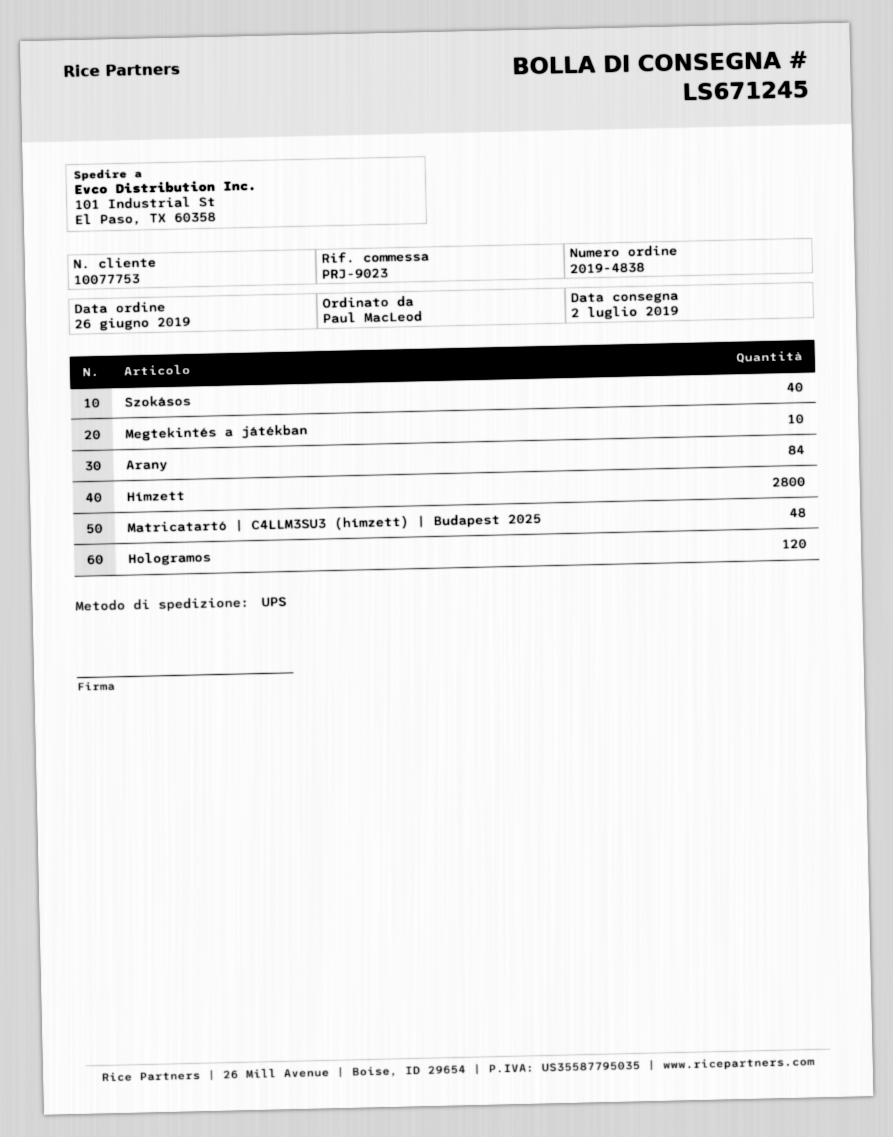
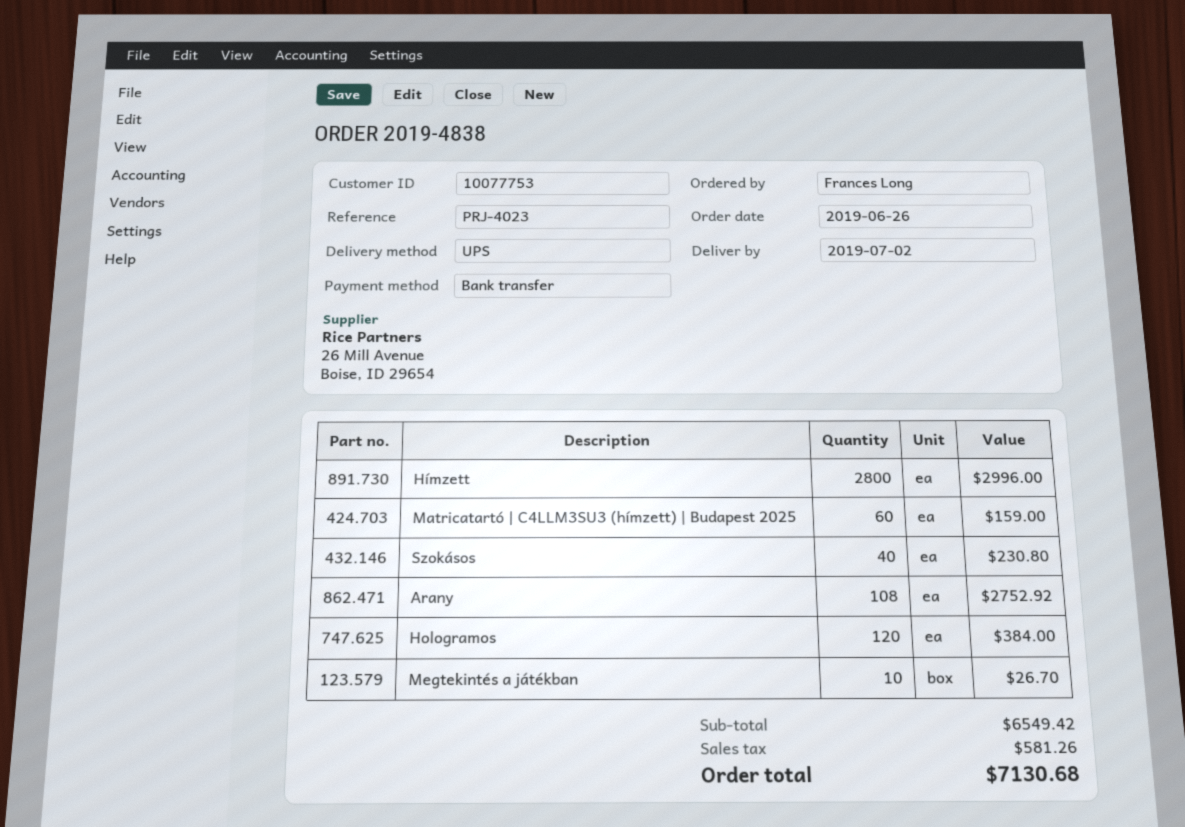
reference: PRJ-9023 -> PRJ-4023
ordered by: Paul MacLeod -> Frances Long
Arany: 84 -> 108
Matricatartó | C4LLM3SU3 (hímzett) | Budapest 2025: 48 -> 60

